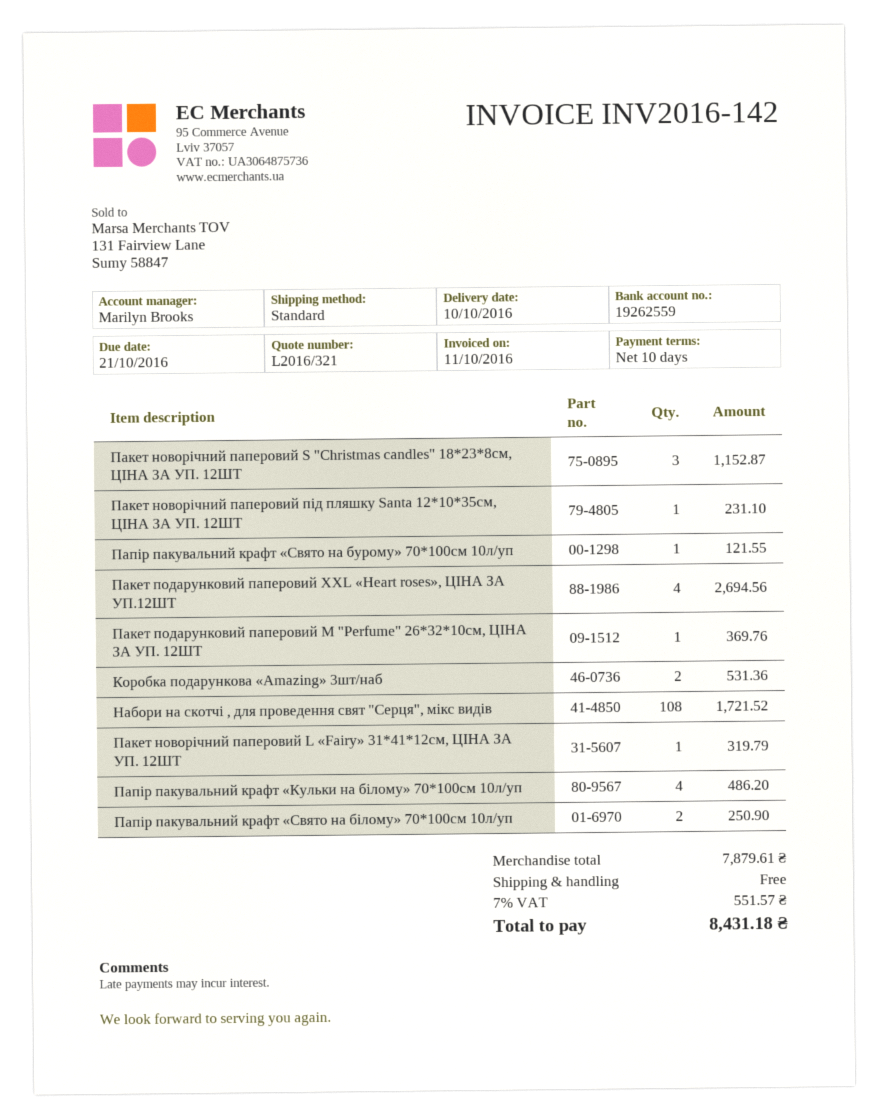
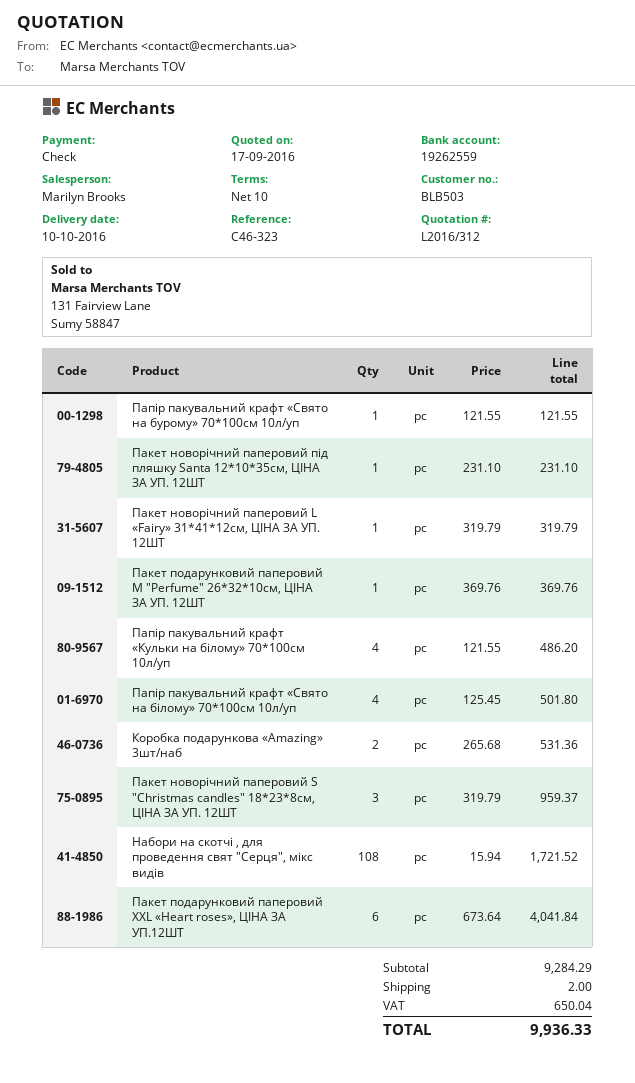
quote number: L2016/321 -> L2016/312
Пакет новорічний паперовий S "Christmas candles" 18*23*8см, ЦІНА ЗА УП. 12ШТ: 3 for 1152.87 -> 3 for 959.37
Пакет подарунковий паперовий XXL «Heart roses», ЦІНА ЗА УП.12ШТ: 4 for 2694.56 -> 6 for 4041.84
Папір пакувальний крафт «Свято на білому» 70*100см 10л/уп: 2 for 250.90 -> 4 for 501.80
subtotal: 7879.61 -> 9284.29
shipping: 0.00 -> 2.00
tax: 551.57 -> 650.04
total: 8431.18 -> 9936.33

